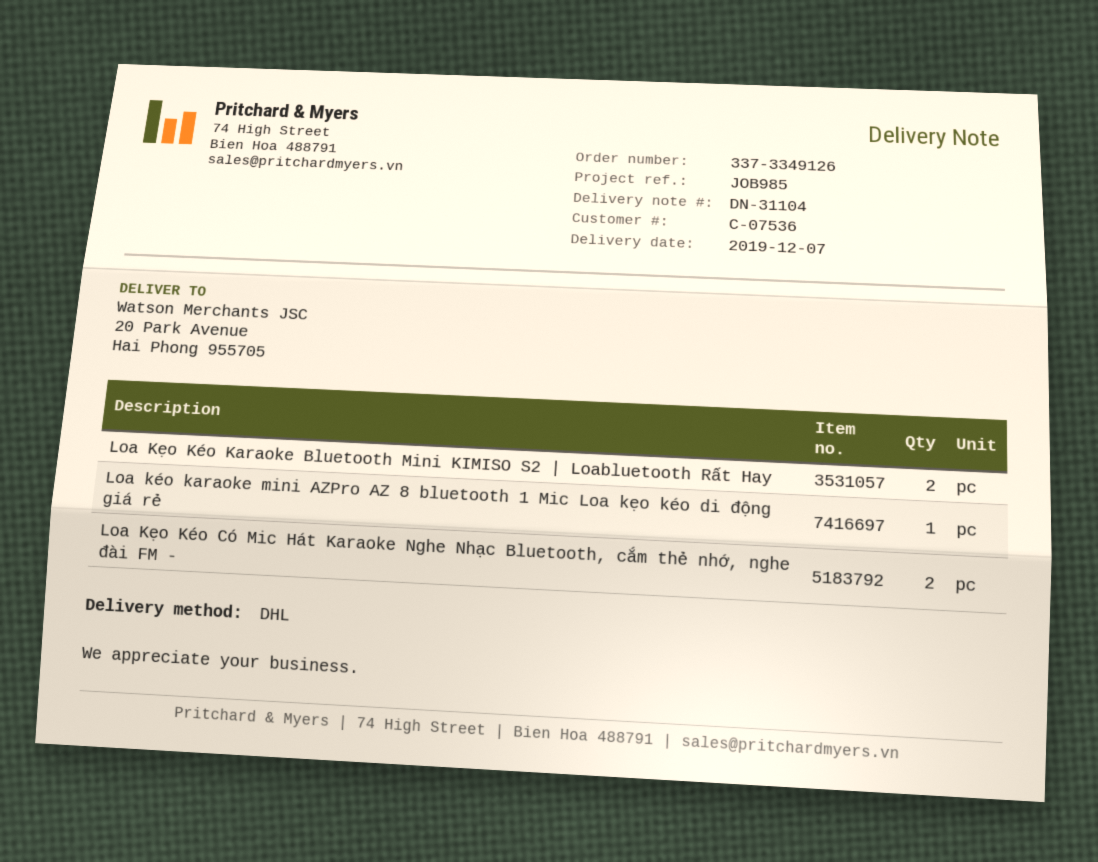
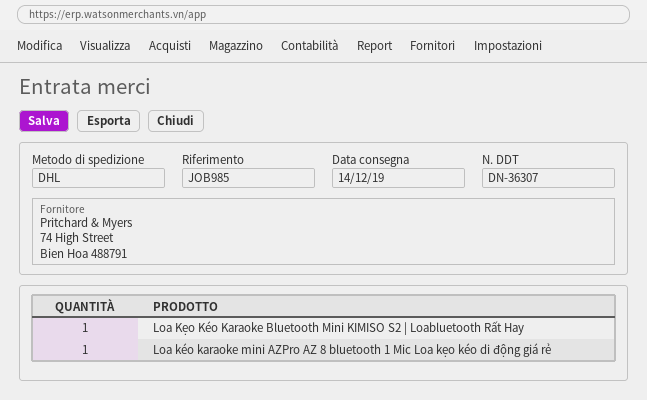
delivery note number: DN-31104 -> DN-36307
delivery date: 2019-12-07 -> 2019-12-14
Loa Kẹo Kéo Karaoke Bluetooth Mini KIMISO S2 | Loabluetooth Rất Hay: 2 -> 1
Loa Kẹo Kéo Có Mic Hát Karaoke Nghe Nhạc Bluetooth, cắm thẻ nhớ, nghe đài FM -: 2 -> none

